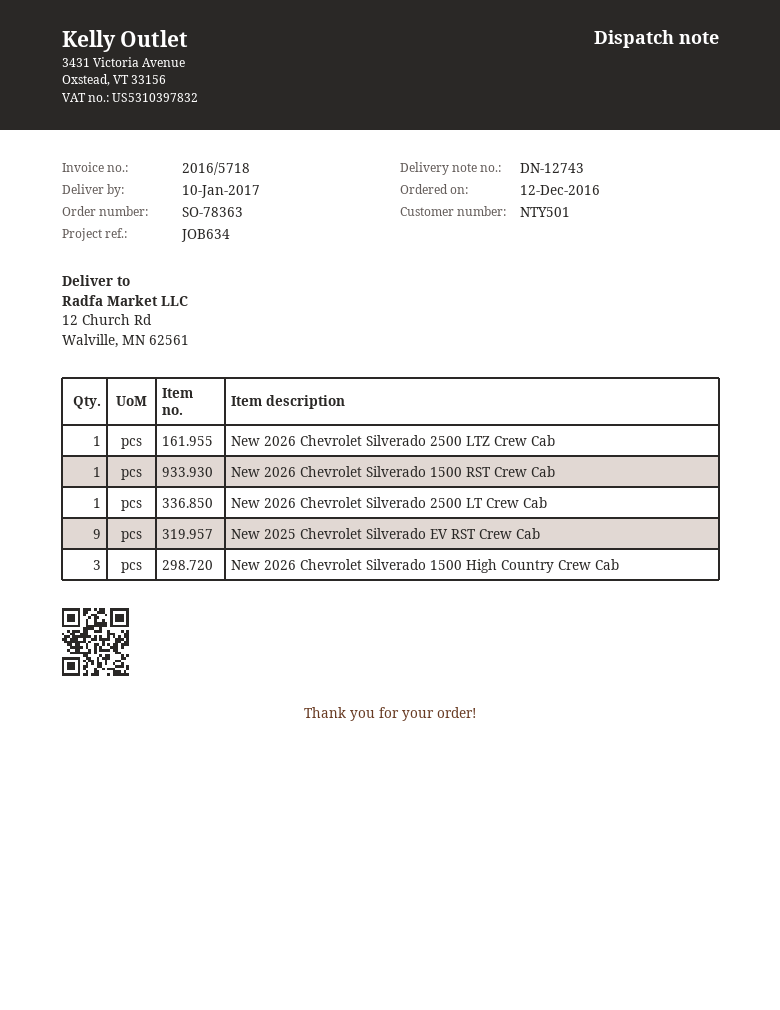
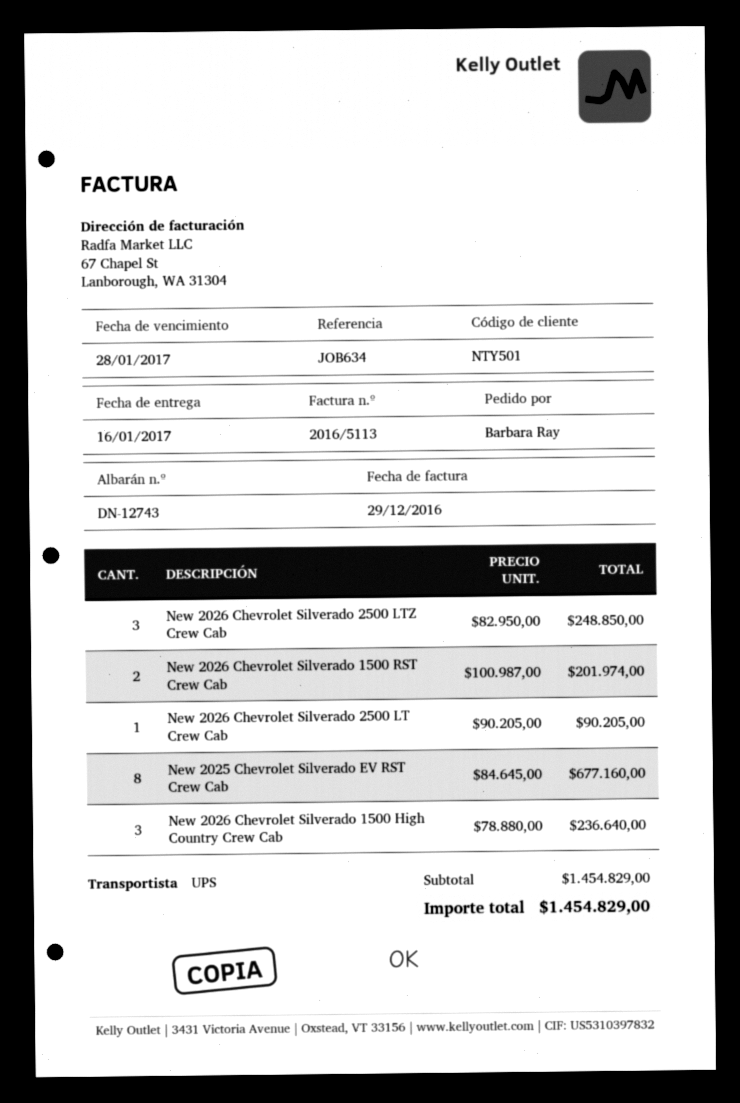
delivery date: 2017-01-10 -> 2017-01-16
invoice number: 2016/5718 -> 2016/5113
New 2026 Chevrolet Silverado 2500 LTZ Crew Cab: 1 -> 3
New 2026 Chevrolet Silverado 1500 RST Crew Cab: 1 -> 2
New 2025 Chevrolet Silverado EV RST Crew Cab: 9 -> 8

